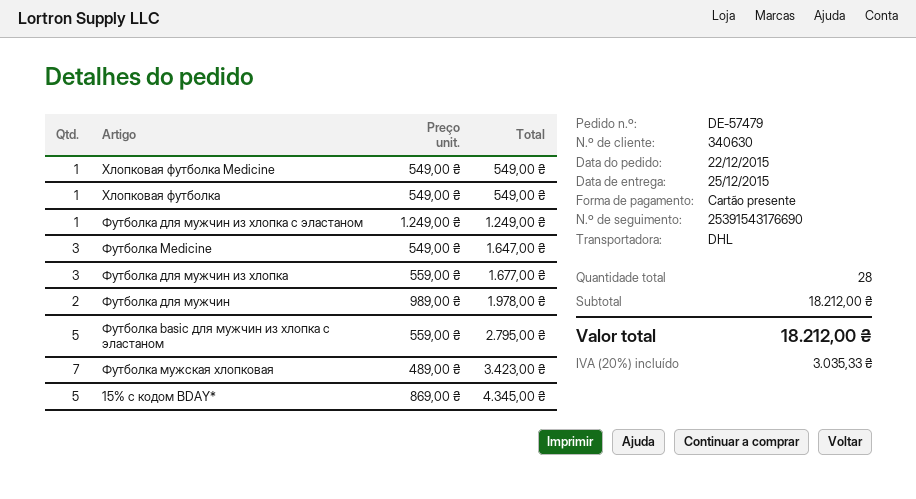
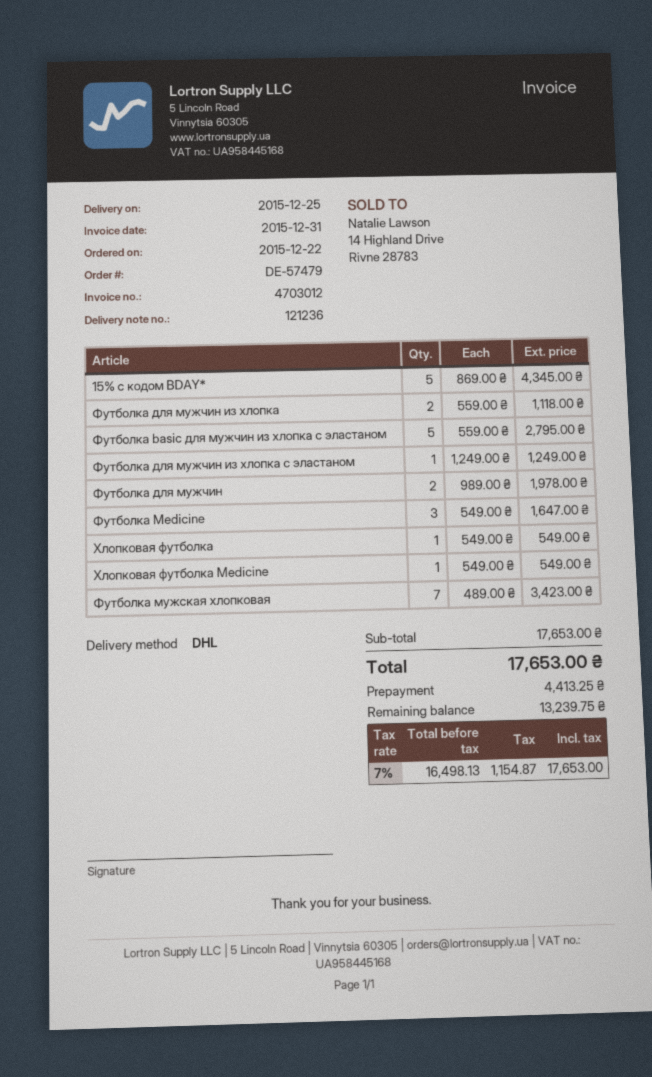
Футболка для мужчин из хлопка: 3 x 559.00 = 1677.00 -> 2 x 559.00 = 1118.00
subtotal: 18212.00 -> 17653.00
tax: 20% = 3035.33 -> 7% = 1154.87
total: 18212.00 -> 17653.00

